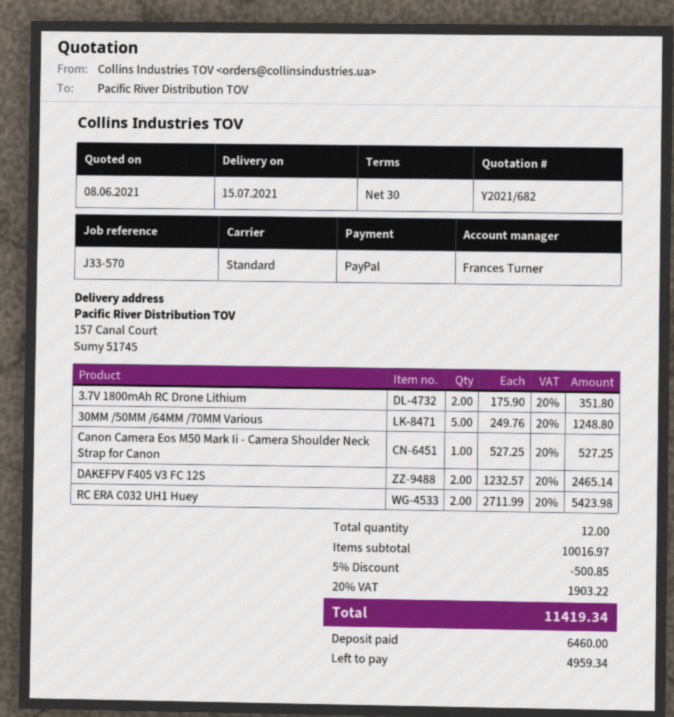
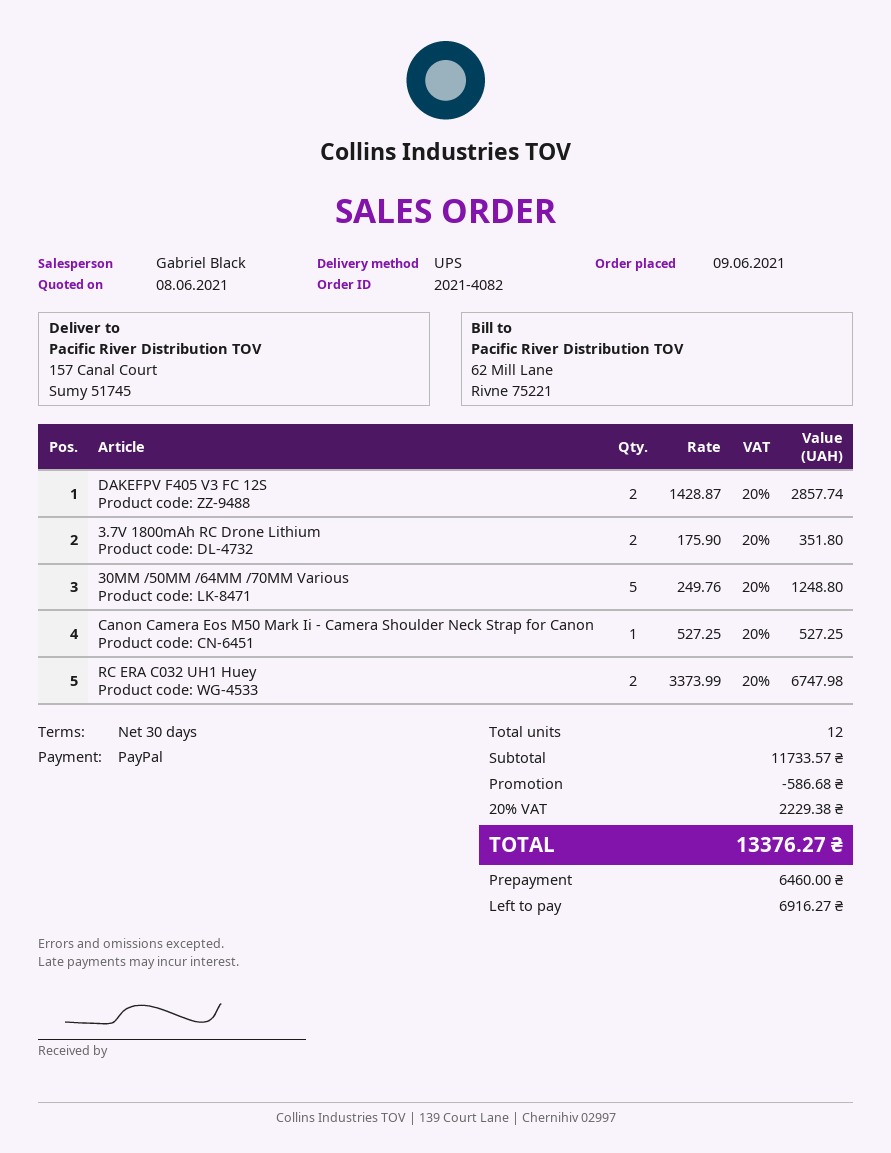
sales rep: Frances Turner -> Gabriel Black
shipping method: standard -> UPS
DAKEFPV F405 V3 FC 12S: 2 x 1232.57 = 2465.14 -> 2 x 1428.87 = 2857.74
RC ERA C032 UH1 Huey: 2 x 2711.99 = 5423.98 -> 2 x 3373.99 = 6747.98
subtotal: 10016.97 -> 11733.57
discount: 500.85 -> 586.68
tax: 20% = 1903.22 -> 20% = 2229.38
total: 11419.34 -> 13376.27
balance: 4959.34 -> 6916.27

